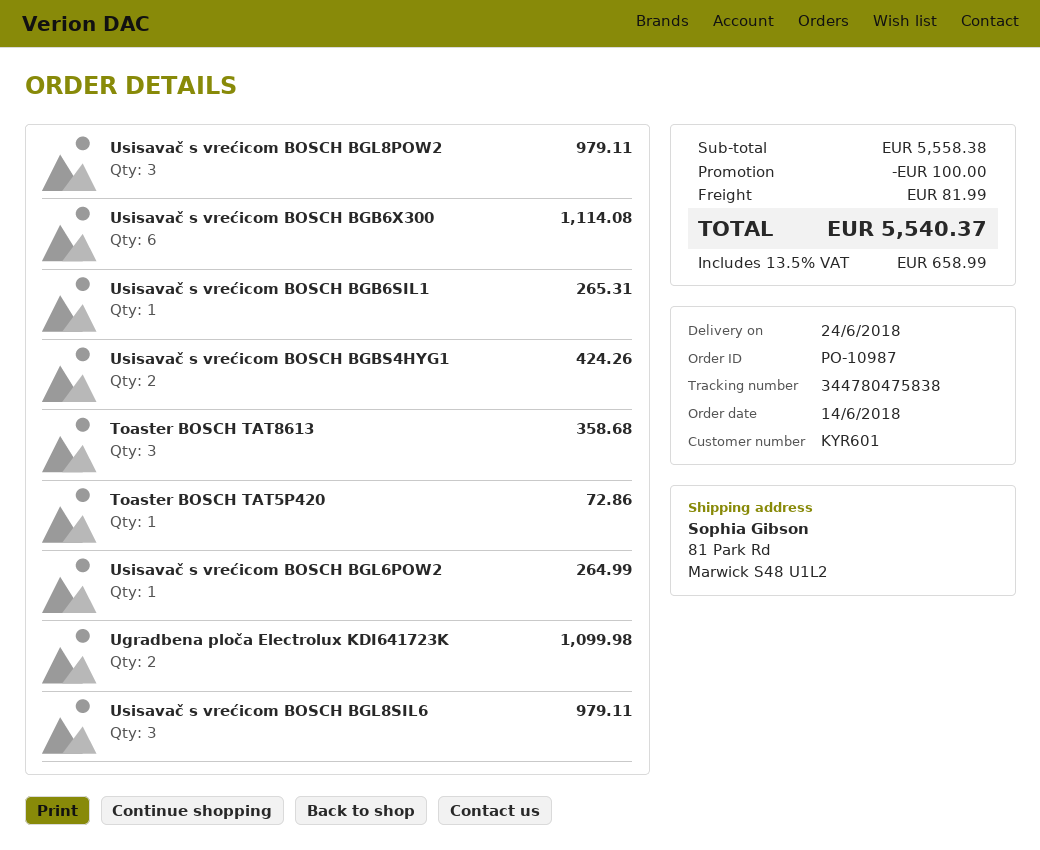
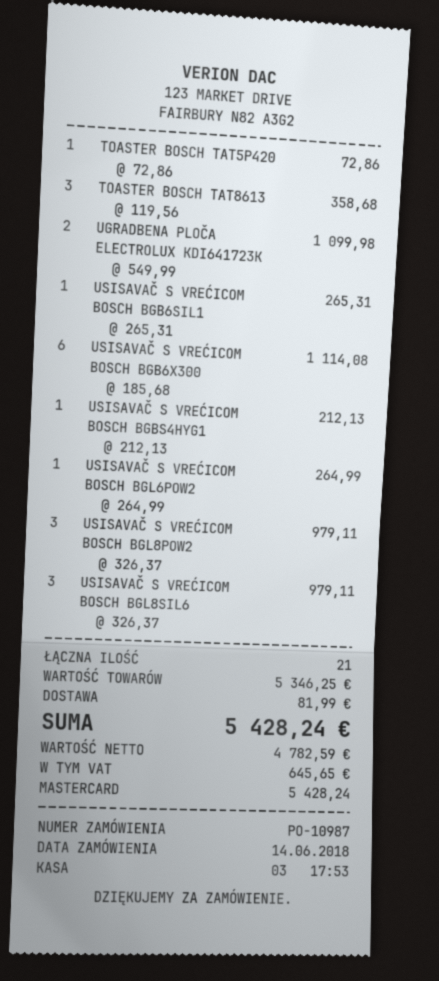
Usisavač s vrećicom BOSCH BGBS4HYG1: 2 for 424.26 -> 1 for 212.13
subtotal: 5558.38 -> 5346.25
discount: 100.00 -> none
tax: 658.99 -> 645.65
total: 5540.37 -> 5428.24

